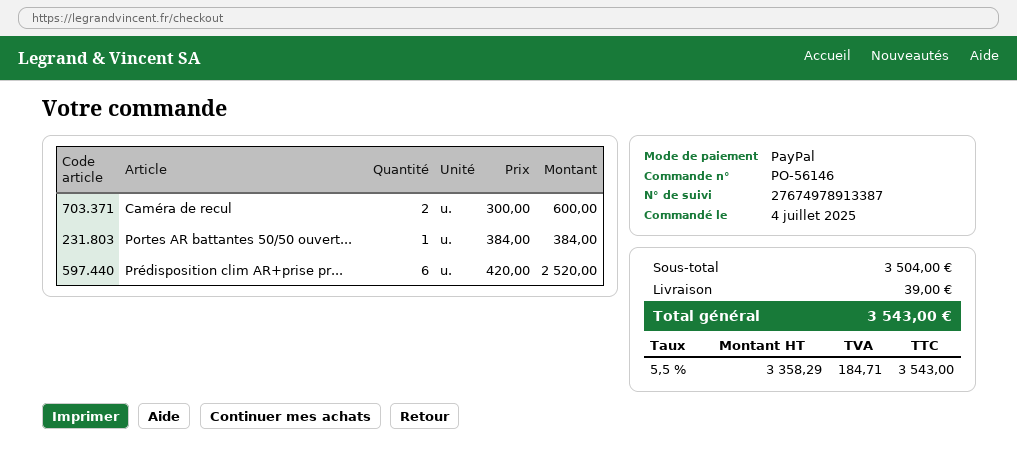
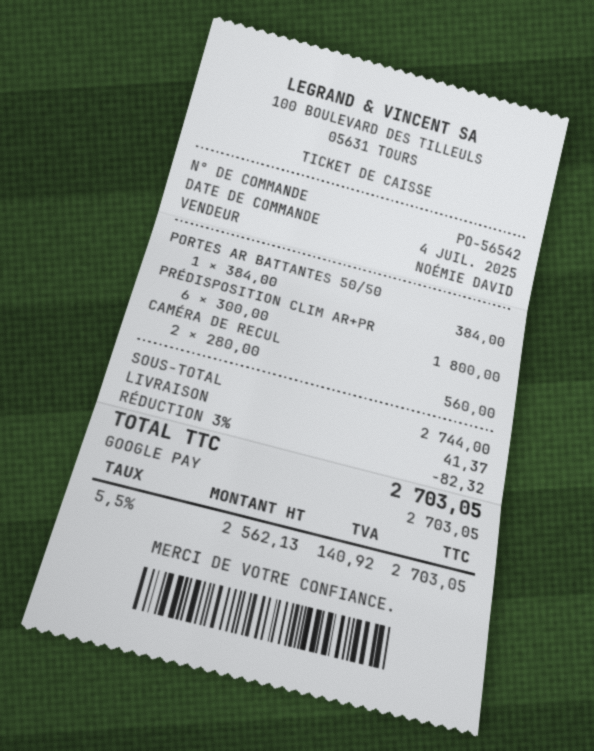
order number: PO-56146 -> PO-56542
payment method: PayPal -> Google Pay
Caméra de recul: 2 x 300.00 = 600.00 -> 2 x 280.00 = 560.00
Prédisposition clim AR+prise pr...: 6 x 420.00 = 2520.00 -> 6 x 300.00 = 1800.00
subtotal: 3504.00 -> 2744.00
discount: none -> 3% = 82.32
shipping: 39.00 -> 41.37
net: 3358.29 -> 2562.13
tax: 5.5% = 184.71 -> 5.5% = 140.92
total: 3543.00 -> 2703.05

